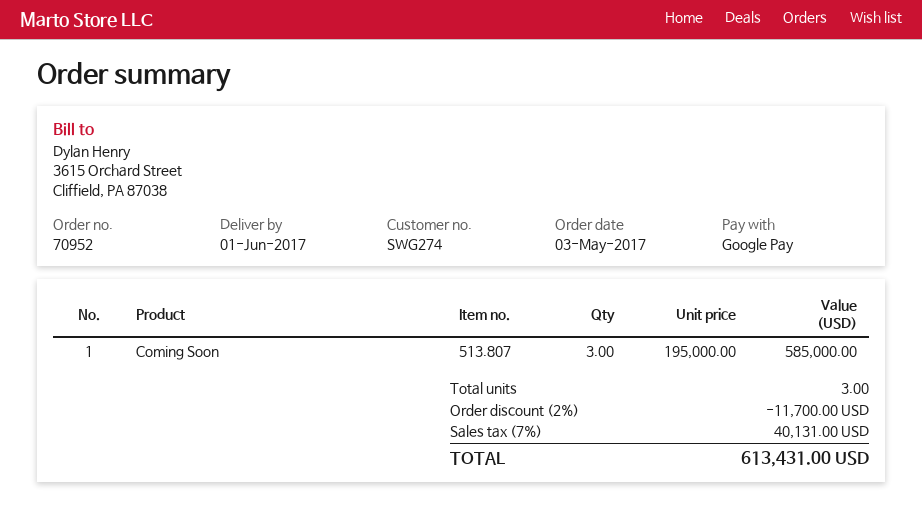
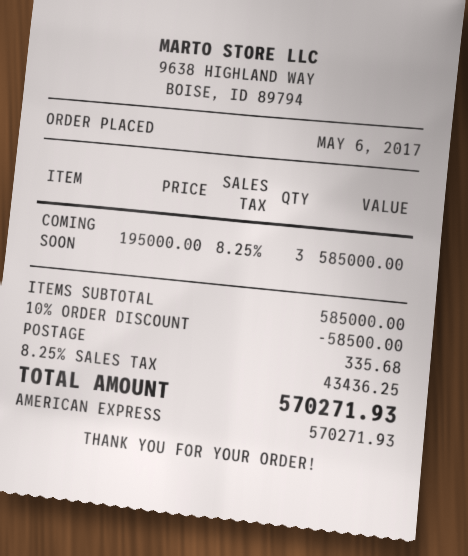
order date: 2017-05-03 -> 2017-05-06
payment method: Google Pay -> American Express
discount: 2% = 11700.00 -> 10% = 58500.00
shipping: none -> 335.68
tax: 7% = 40131.00 -> 8.25% = 43436.25
total: 613431.00 -> 570271.93

